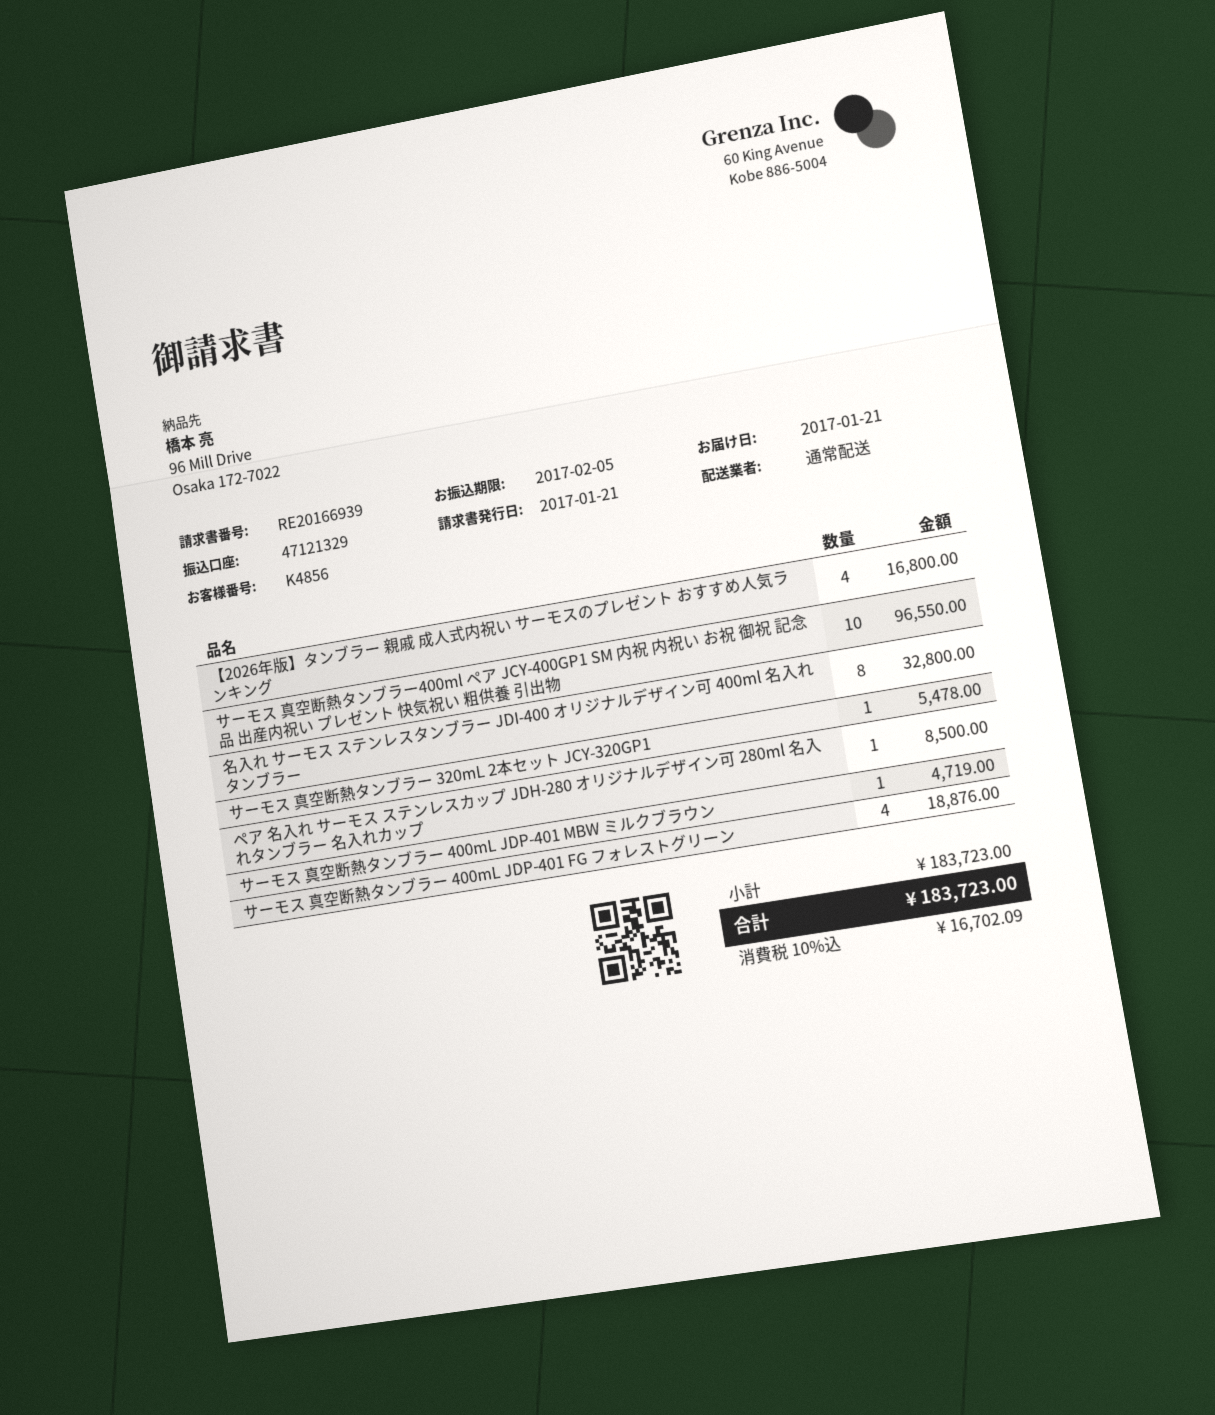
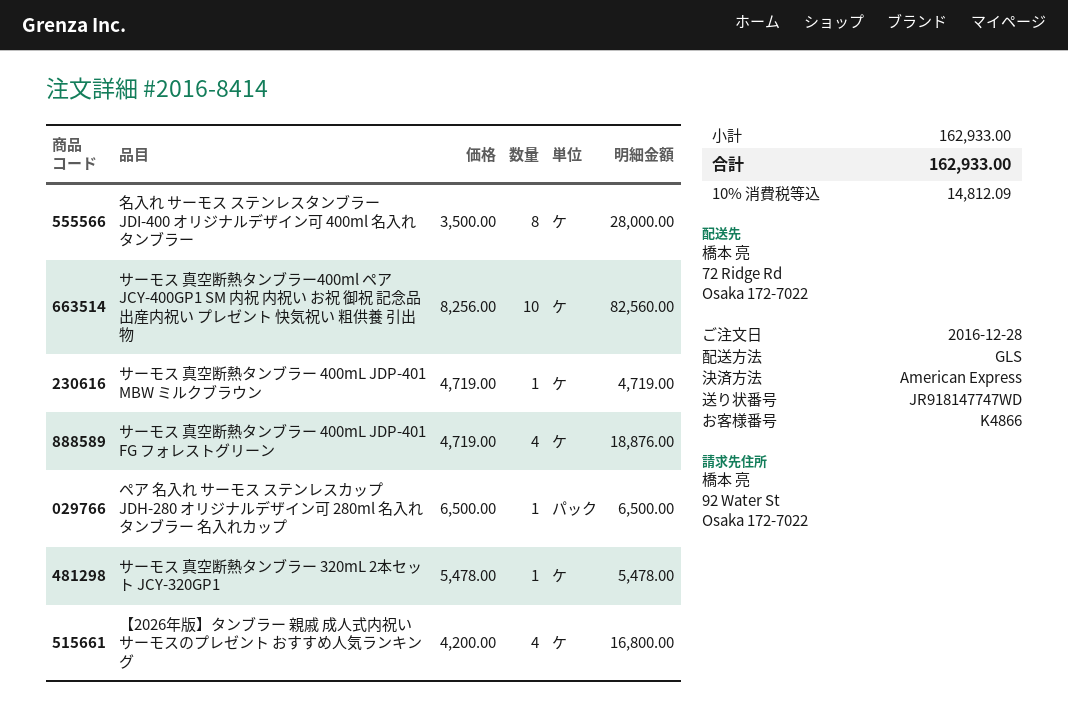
customer number: K4856 -> K4866
shipping method: standard -> GLS
ship to: 96 Mill Drive, Osaka 172-7022 -> 72 Ridge Rd, Osaka 172-7022
サーモス 真空断熱タンブラー400ml ペア JCY-400GP1 SM 内祝 内祝い お祝 御祝 記念品 出産内祝い プレゼント 快気祝い 粗供養 引出物: 10 for 96550.00 -> 10 for 82560.00
名入れ サーモス ステンレスタンブラー JDI-400 オリジナルデザイン可 400ml 名入れタンブラー: 8 for 32800.00 -> 8 for 28000.00
ペア 名入れ サーモス ステンレスカップ JDH-280 オリジナルデザイン可 280ml 名入れタンブラー 名入れカップ: 1 for 8500.00 -> 1 for 6500.00
subtotal: 183723.00 -> 162933.00
tax: 10% = 16702.09 -> 10% = 14812.09
total: 183723.00 -> 162933.00

